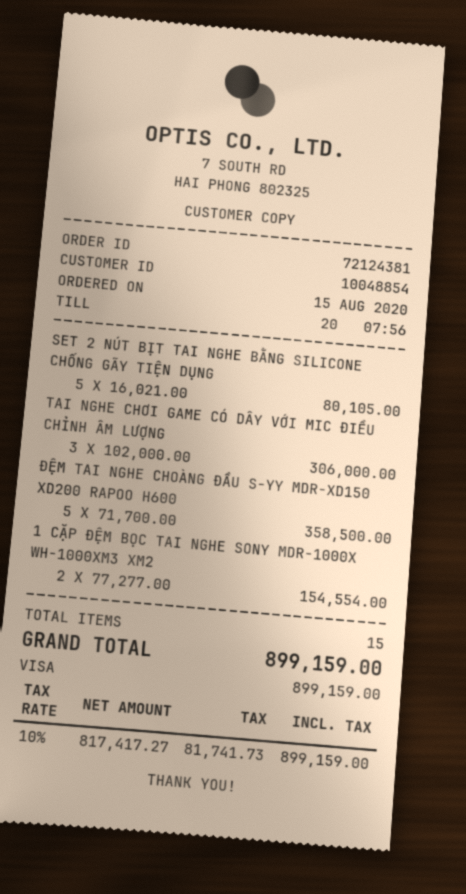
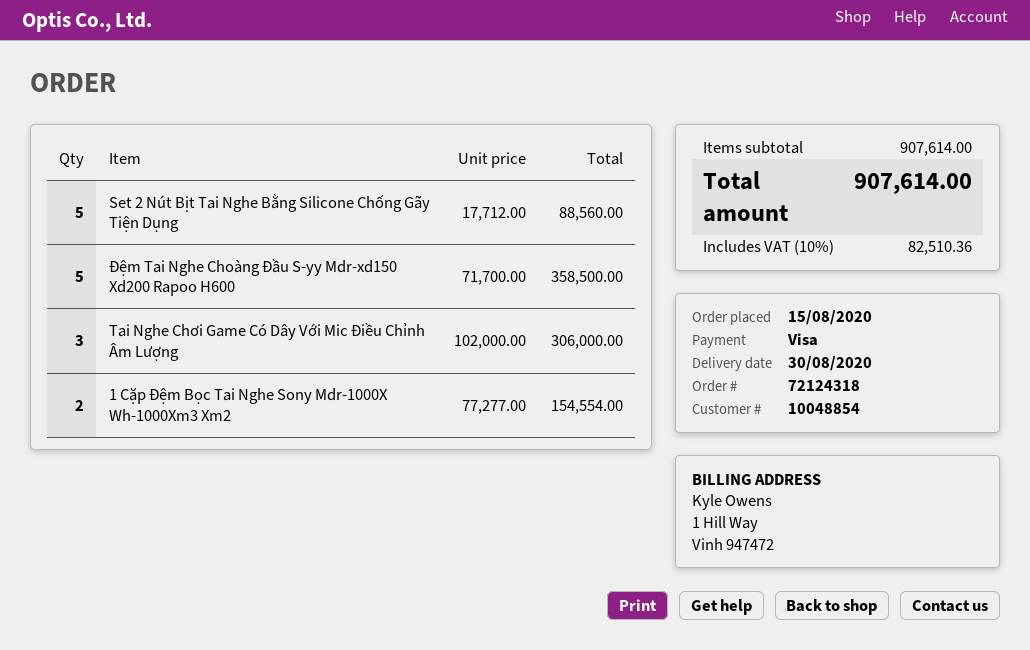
order number: 72124381 -> 72124318
SET 2 NÚT BỊT TAI NGHE BẰNG SILICONE CHỐNG GÃY TIỆN DỤNG: 5 x 16021.00 = 80105.00 -> 5 x 17712.00 = 88560.00
tax: 10% = 81741.73 -> 10% = 82510.36
total: 899159.00 -> 907614.00

